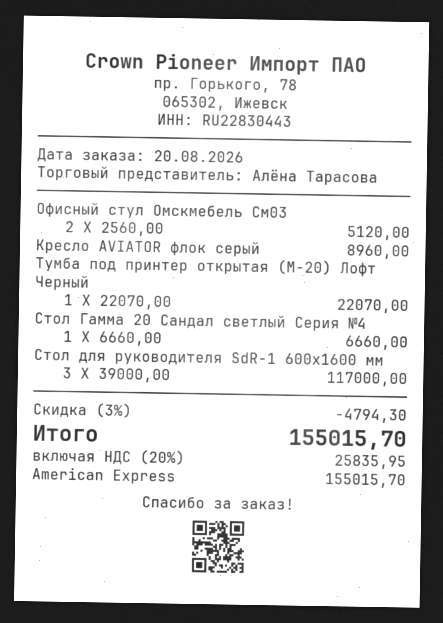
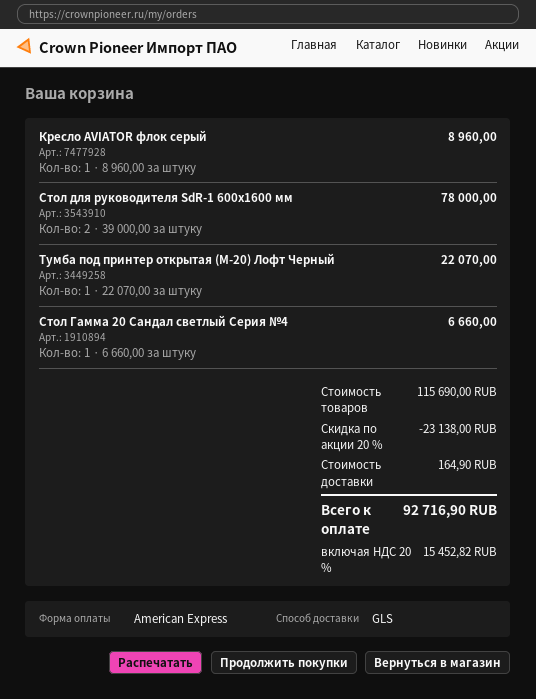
Офисный стул Омскмебель Cм03: 2 x 2560.00 = 5120.00 -> none
Стол для руководителя SdR-1 600х1600 мм: 3 x 39000.00 = 117000.00 -> 2 x 39000.00 = 78000.00
discount: 3% = 4794.30 -> 20% = 23138.00
shipping: none -> 164.90
tax: 20% = 25835.95 -> 20% = 15452.82
total: 155015.70 -> 92716.90

